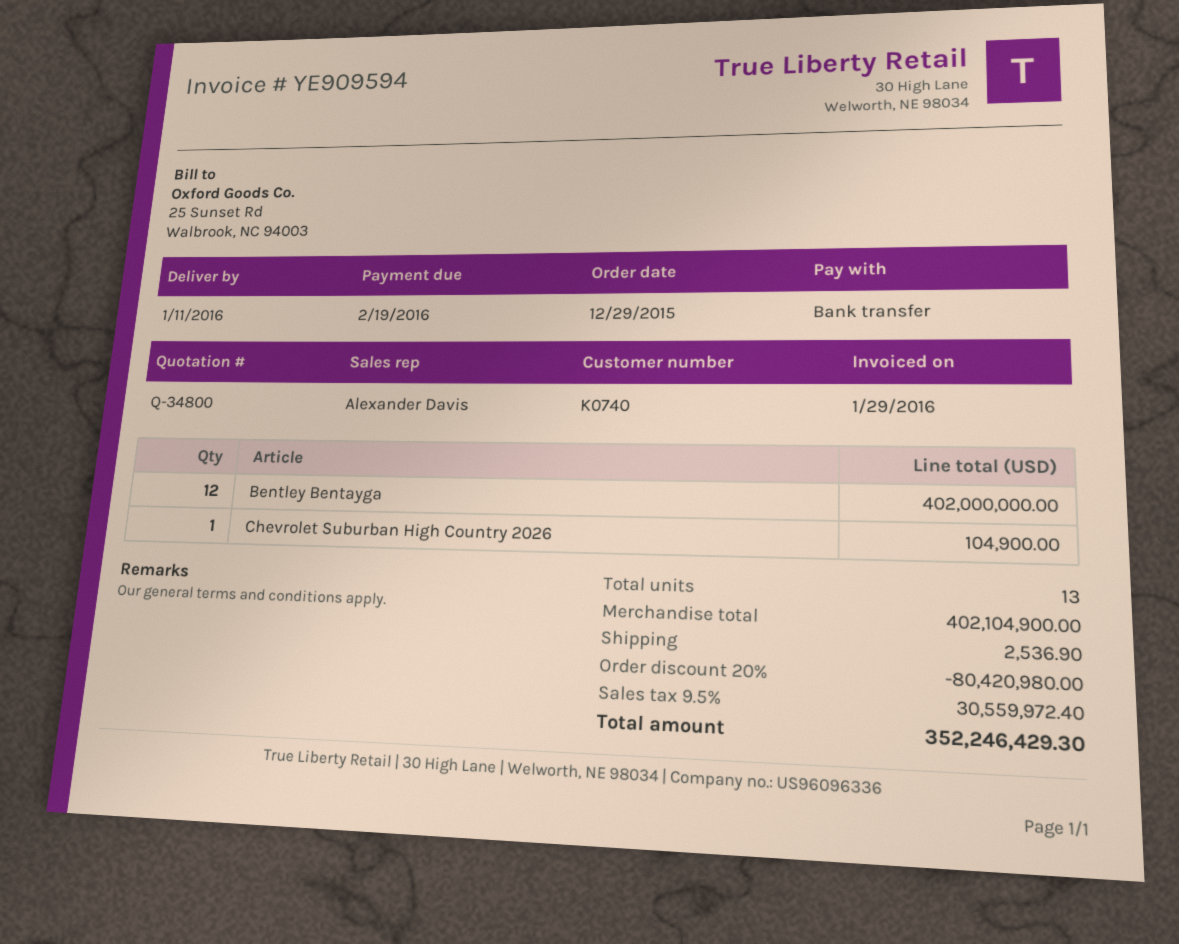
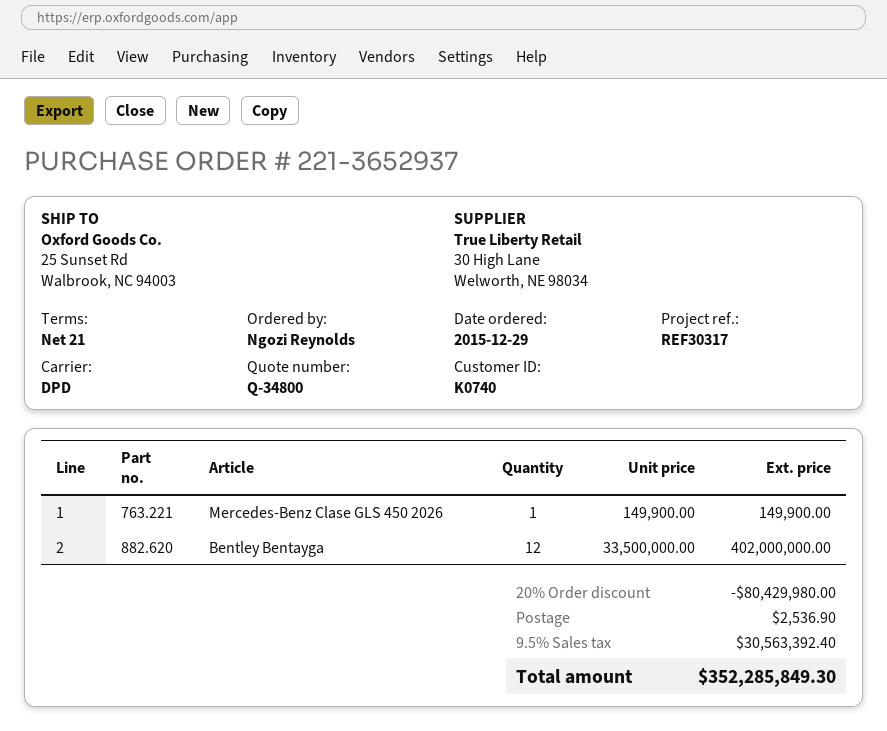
Chevrolet Suburban High Country 2026: 1 for 104900.00 -> none
Mercedes-Benz Clase GLS 450 2026: none -> 1 for 149900.00
discount: 20% = 80420980.00 -> 20% = 80429980.00
tax: 9.5% = 30559972.40 -> 9.5% = 30563392.40
total: 352246429.30 -> 352285849.30

